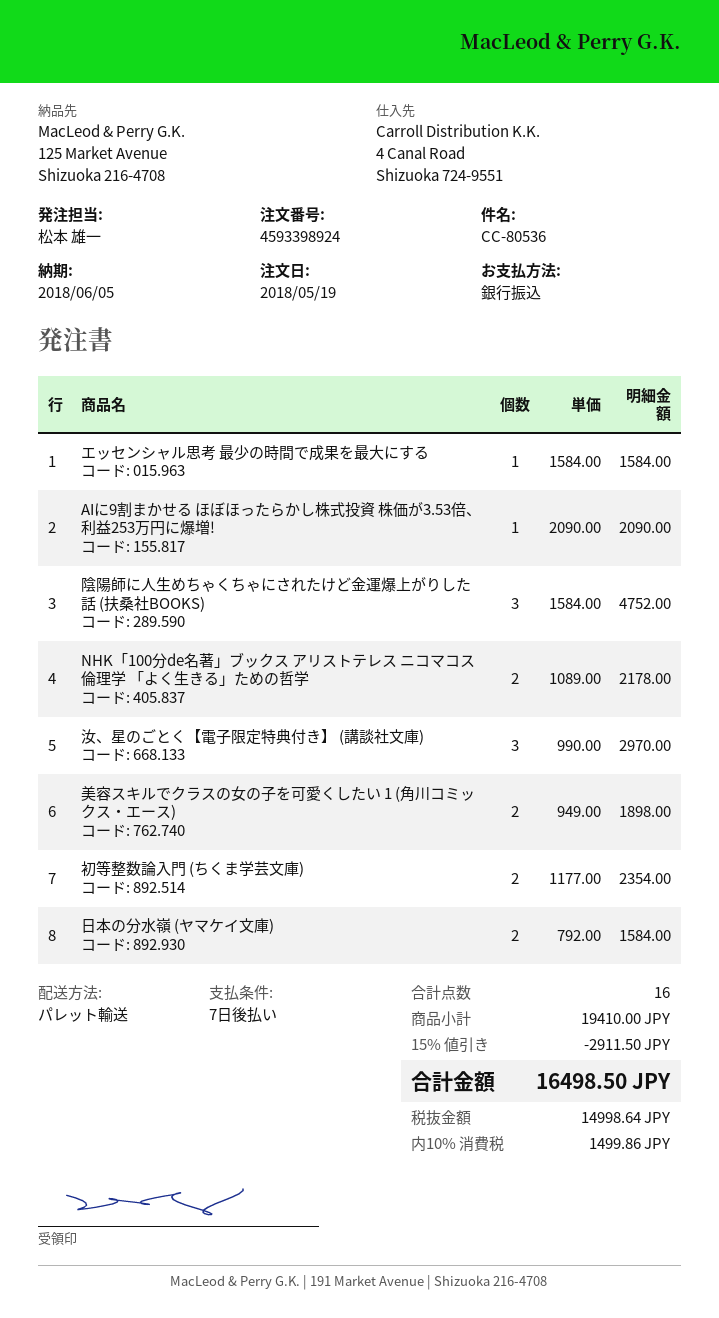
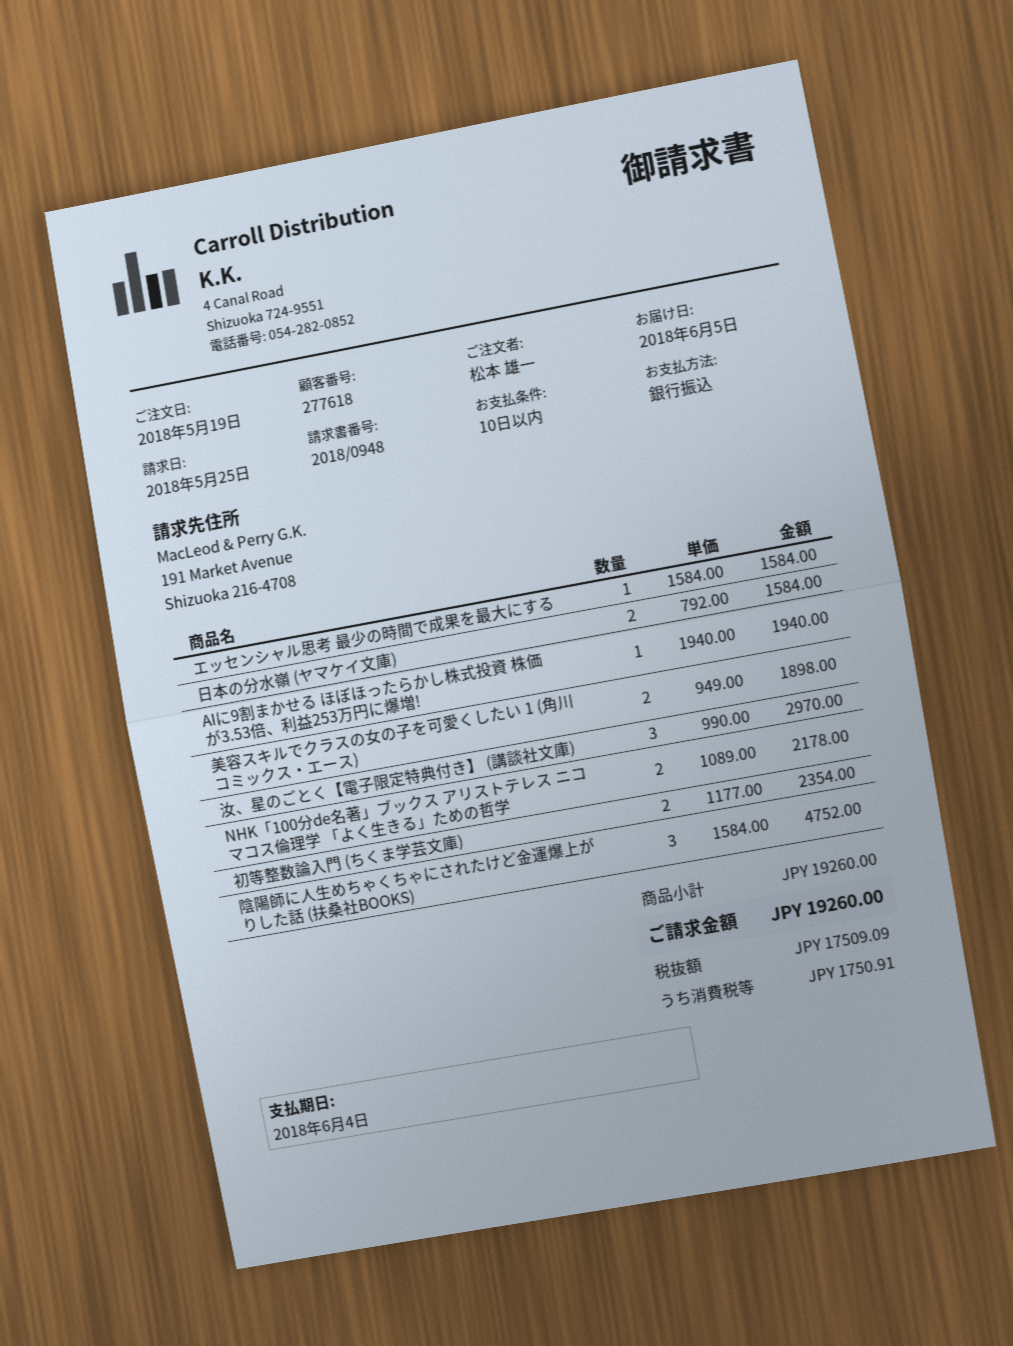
payment terms: 7 days -> 10 days
AIに9割まかせる ほぼほったらかし株式投資 株価が3.53倍、利益253万円に爆増!: 1 x 2090.00 = 2090.00 -> 1 x 1940.00 = 1940.00
subtotal: 19410.00 -> 19260.00
discount: 15% = 2911.50 -> none
net: 14998.64 -> 17509.09
tax: 1499.86 -> 1750.91
total: 16498.50 -> 19260.00

